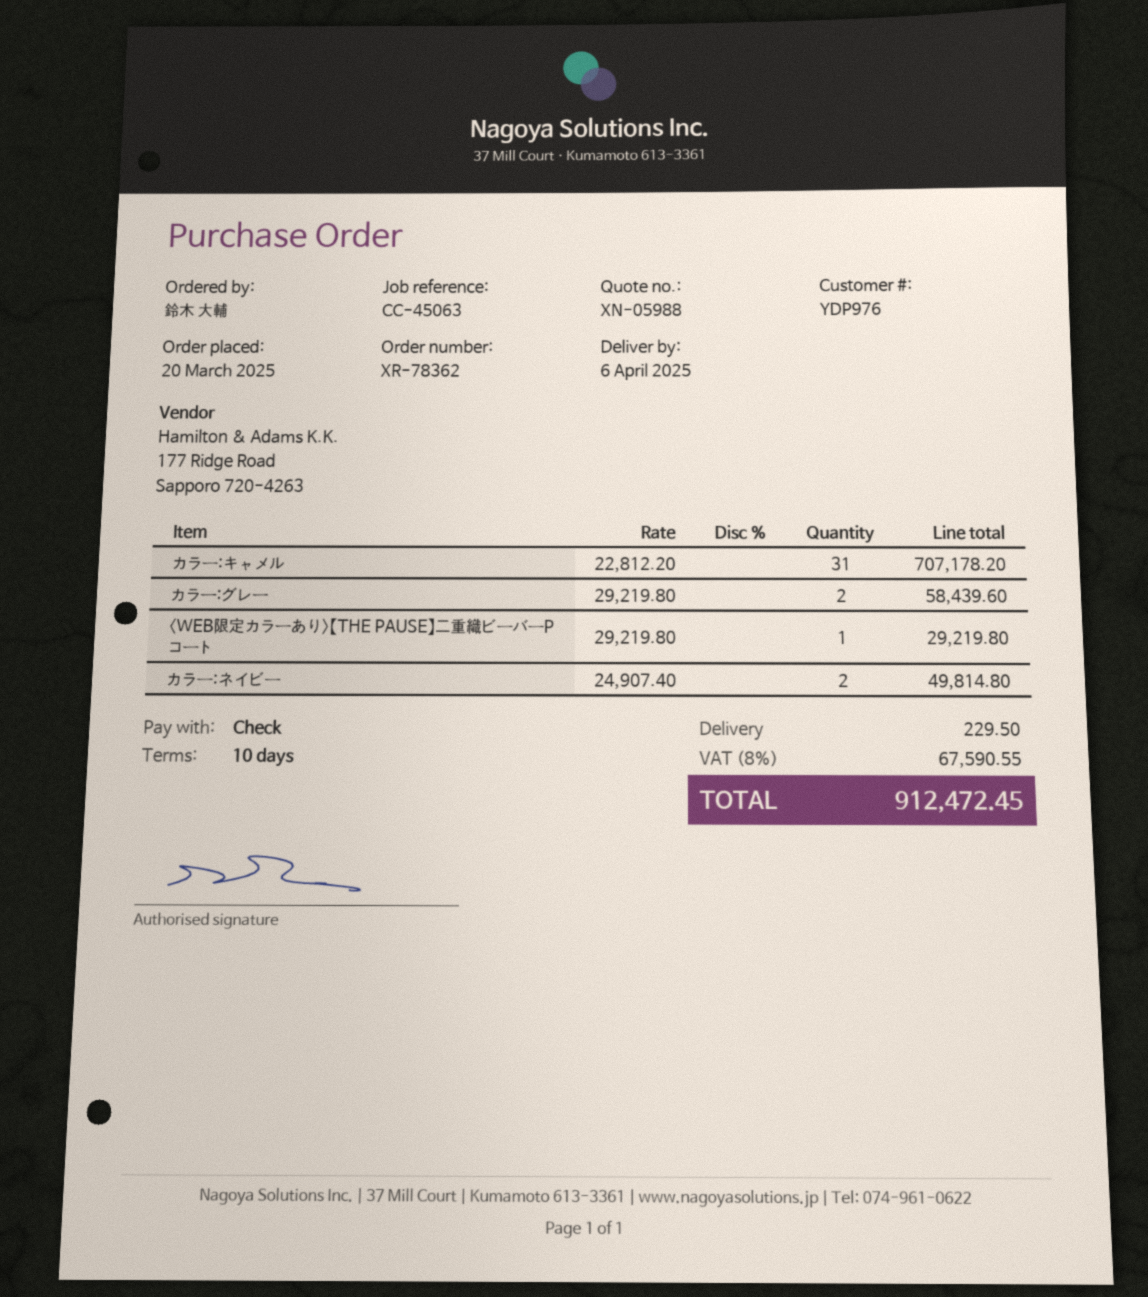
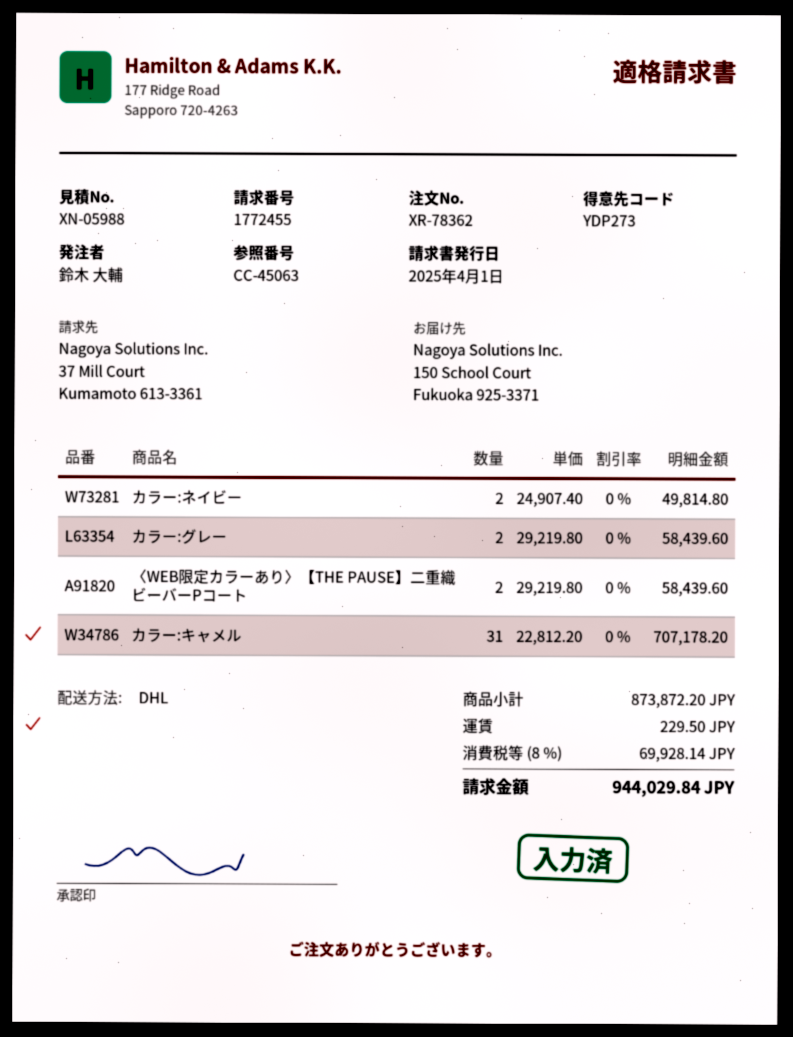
customer number: YDP976 -> YDP273
〈WEB限定カラーあり〉【THE PAUSE】二重織ビーバーPコート: 1 x 29219.80 = 29219.80 -> 2 x 29219.80 = 58439.60
tax: 8% = 67590.55 -> 8% = 69928.14
total: 912472.45 -> 944029.84

